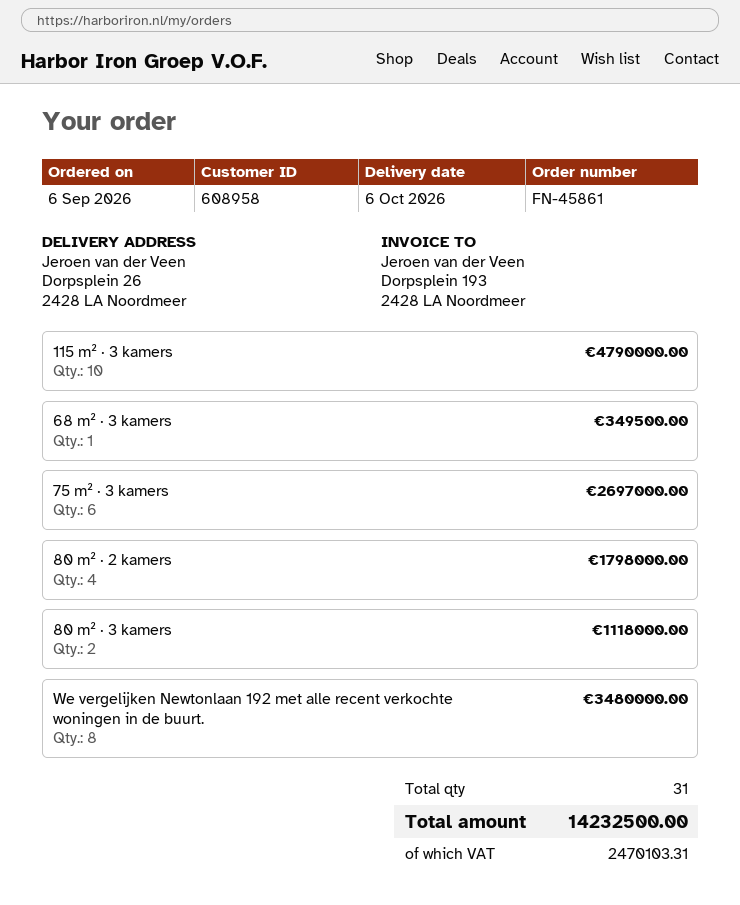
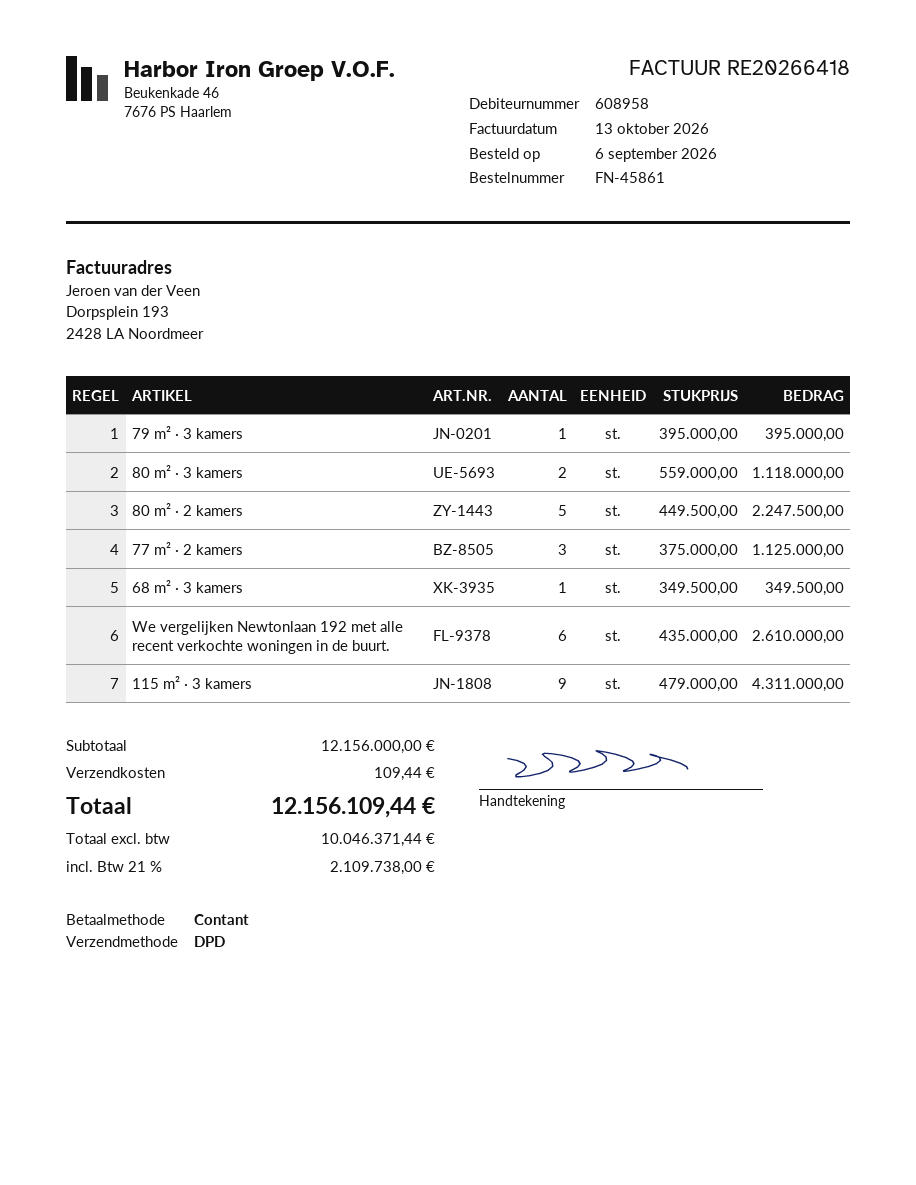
115 m² · 3 kamers: 10 for 4790000.00 -> 9 for 4311000.00
75 m² · 3 kamers: 6 for 2697000.00 -> none
80 m² · 2 kamers: 4 for 1798000.00 -> 5 for 2247500.00
We vergelijken Newtonlaan 192 met alle recent verkochte woningen in de buurt.: 8 for 3480000.00 -> 6 for 2610000.00
79 m² · 3 kamers: none -> 1 for 395000.00
77 m² · 2 kamers: none -> 3 for 1125000.00
shipping: none -> 109.44
tax: 2470103.31 -> 2109738.00
total: 14232500.00 -> 12156109.44

